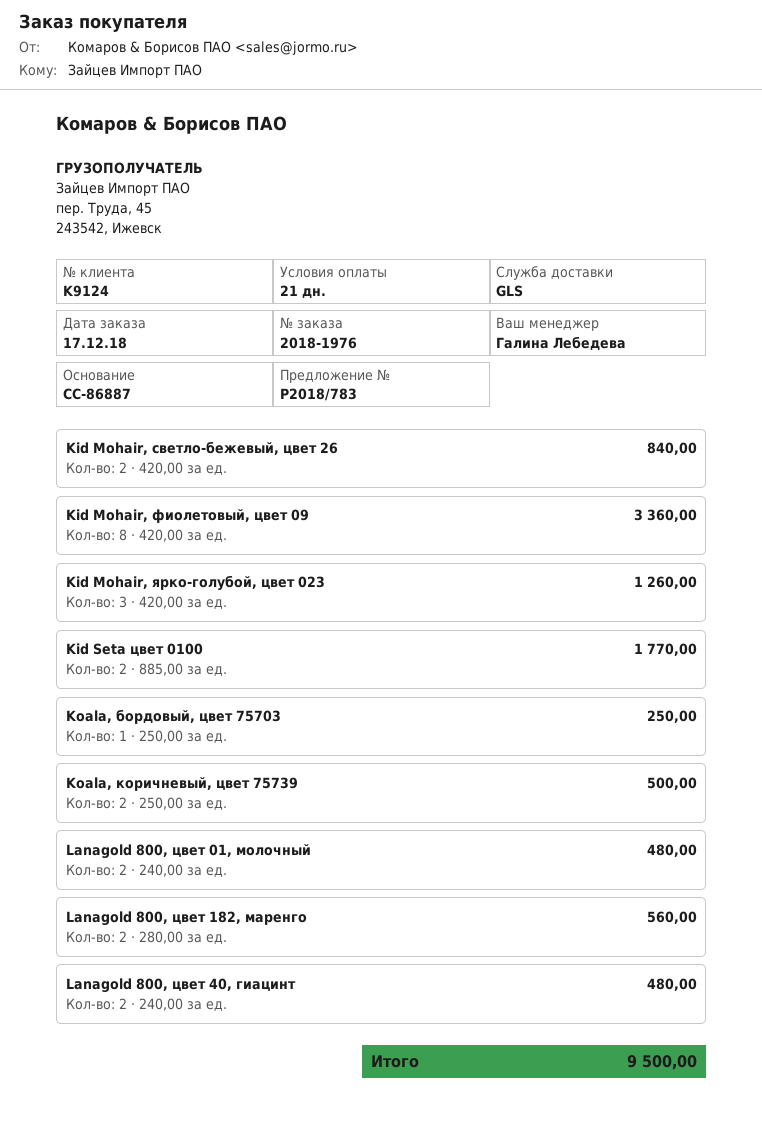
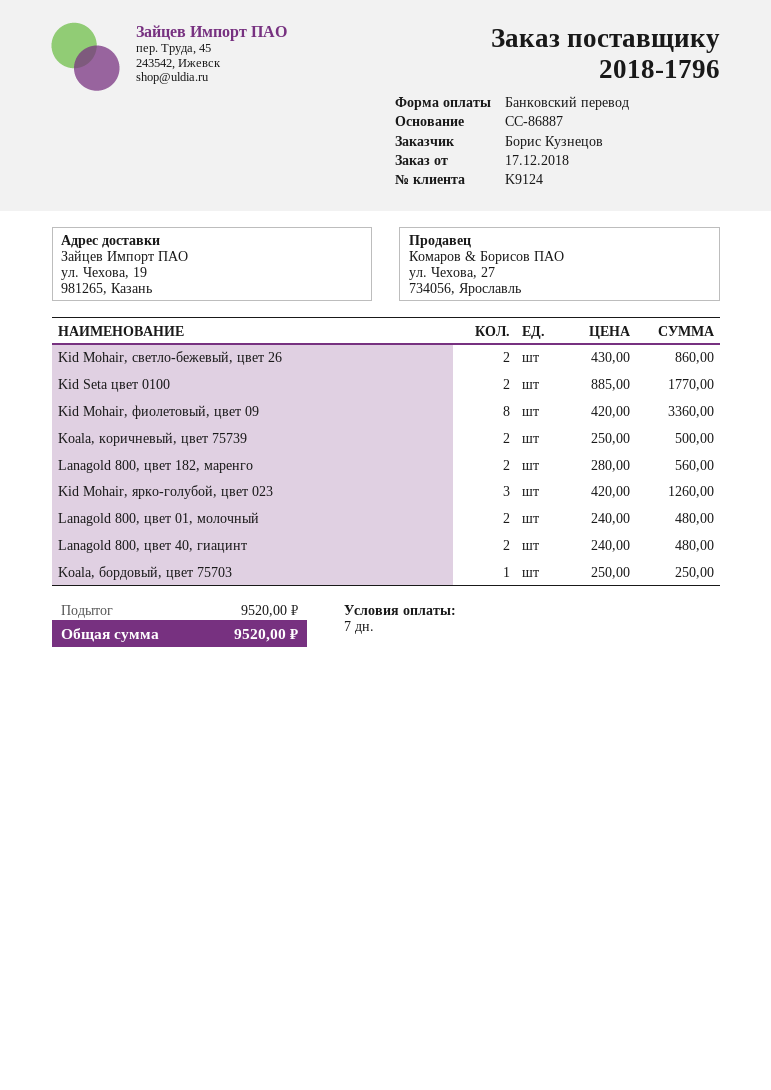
order number: 2018-1976 -> 2018-1796
payment terms: 21 days -> 7 days
ship to: пер. Труда, 45, 243542, Ижевск -> ул. Чехова, 19, 981265, Казань
Kid Mohair, светло-бежевый, цвет 26: 2 x 420.00 = 840.00 -> 2 x 430.00 = 860.00
total: 9500.00 -> 9520.00

